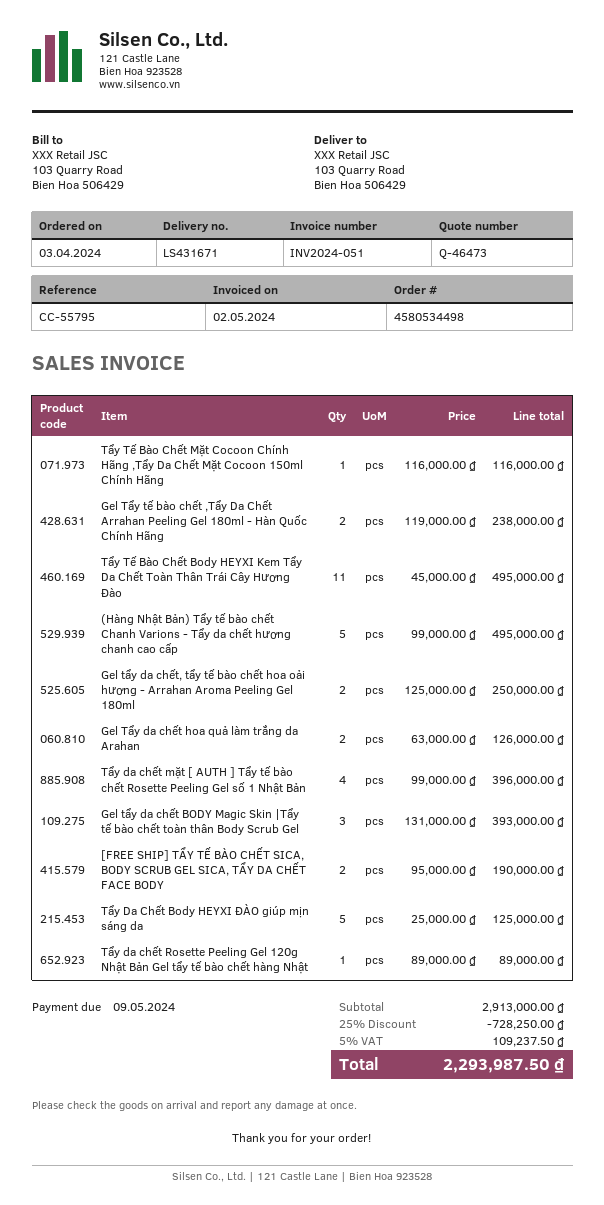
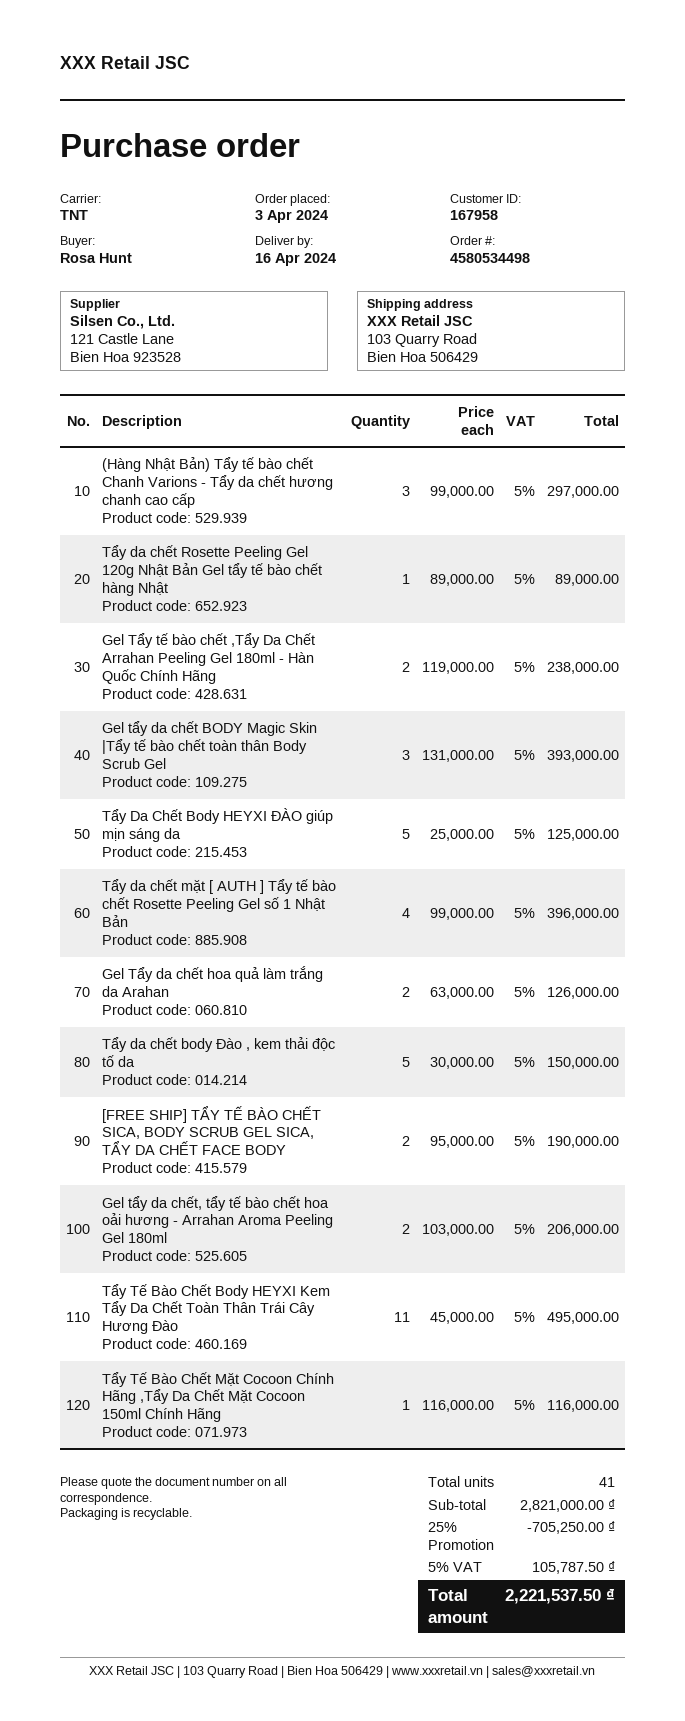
(Hàng Nhật Bản) Tẩy tế bào chết Chanh Varions - Tẩy da chết hương chanh cao cấp: 5 x 99000.00 = 495000.00 -> 3 x 99000.00 = 297000.00
Gel tẩy da chết, tẩy tế bào chết hoa oải hương - Arrahan Aroma Peeling Gel 180ml: 2 x 125000.00 = 250000.00 -> 2 x 103000.00 = 206000.00
Tẩy da chết body Đào , kem thải độc tố da: none -> 5 x 30000.00 = 150000.00
subtotal: 2913000.00 -> 2821000.00
discount: 25% = 728250.00 -> 25% = 705250.00
tax: 5% = 109237.50 -> 5% = 105787.50
total: 2293987.50 -> 2221537.50

